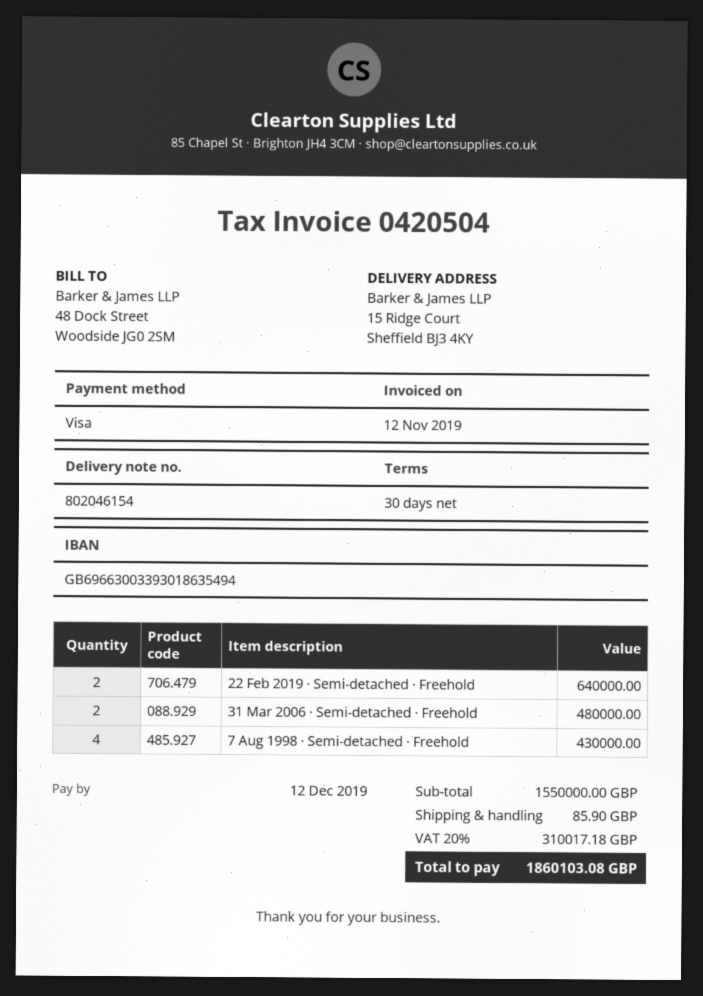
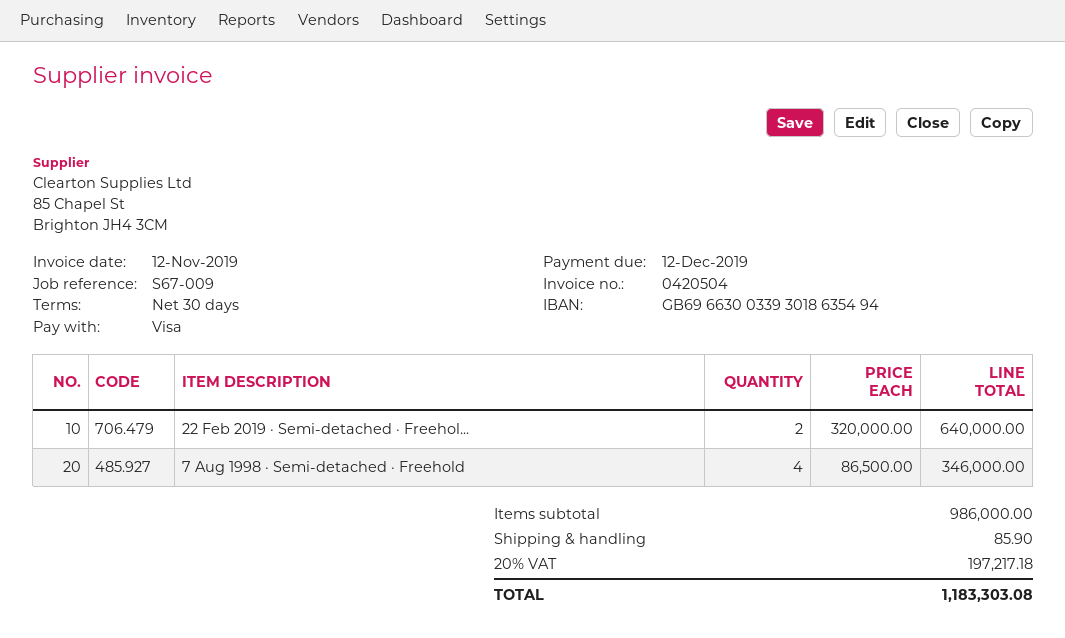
31 Mar 2006 · Semi-detached · Freehold: 2 for 480000.00 -> none
7 Aug 1998 · Semi-detached · Freehold: 4 for 430000.00 -> 4 for 346000.00
subtotal: 1550000.00 -> 986000.00
tax: 20% = 310017.18 -> 20% = 197217.18
total: 1860103.08 -> 1183303.08

